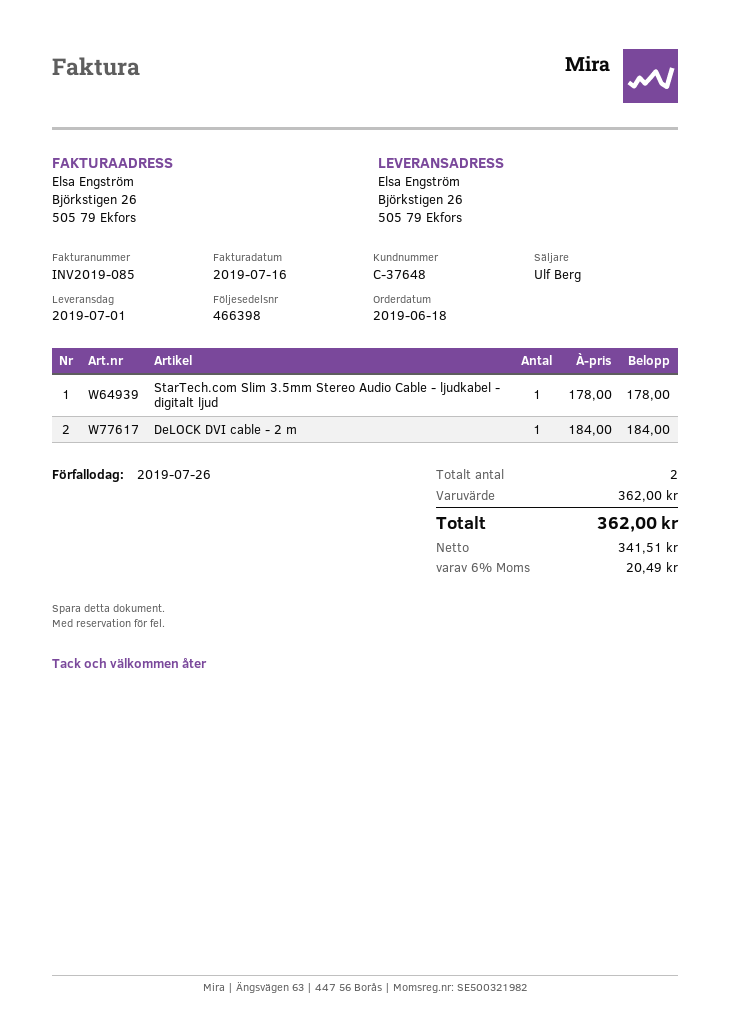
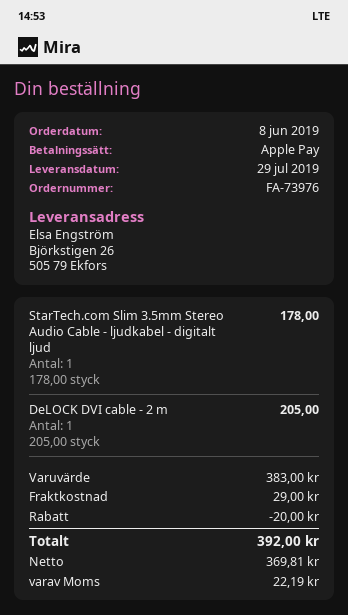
order date: 2019-06-18 -> 2019-06-08
delivery date: 2019-07-01 -> 2019-07-29
DeLOCK DVI cable - 2 m: 1 x 184.00 = 184.00 -> 1 x 205.00 = 205.00
subtotal: 362.00 -> 383.00
discount: none -> 20.00
shipping: none -> 29.00
net: 341.51 -> 369.81
tax: 20.49 -> 22.19
total: 362.00 -> 392.00

